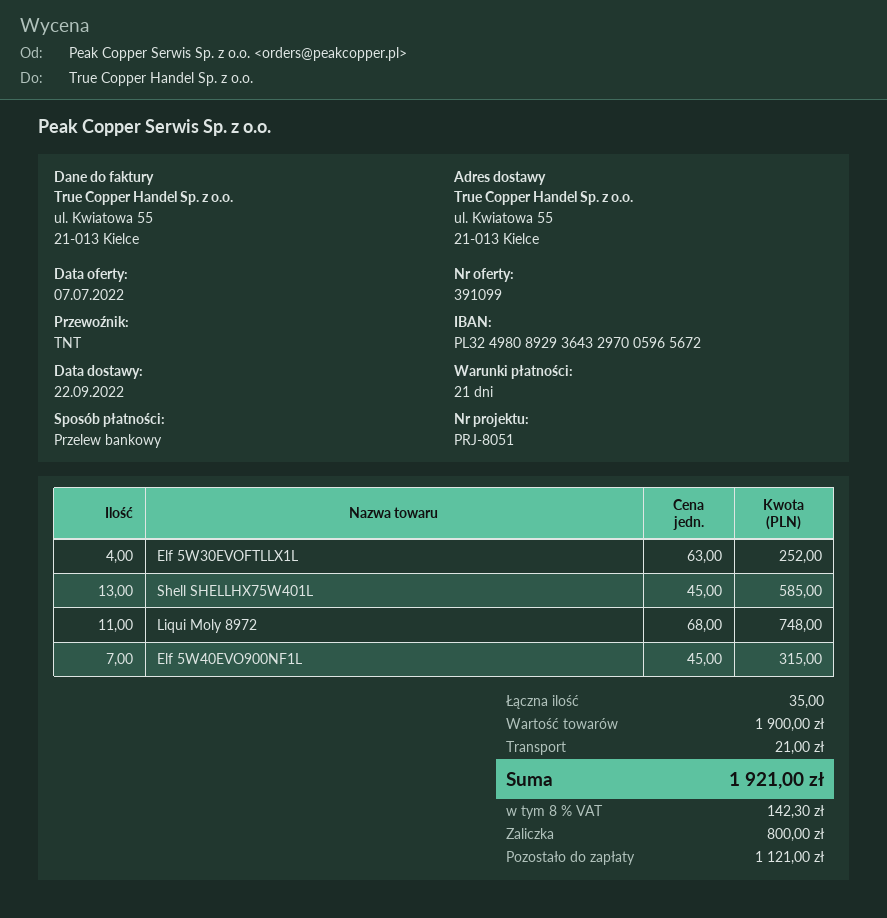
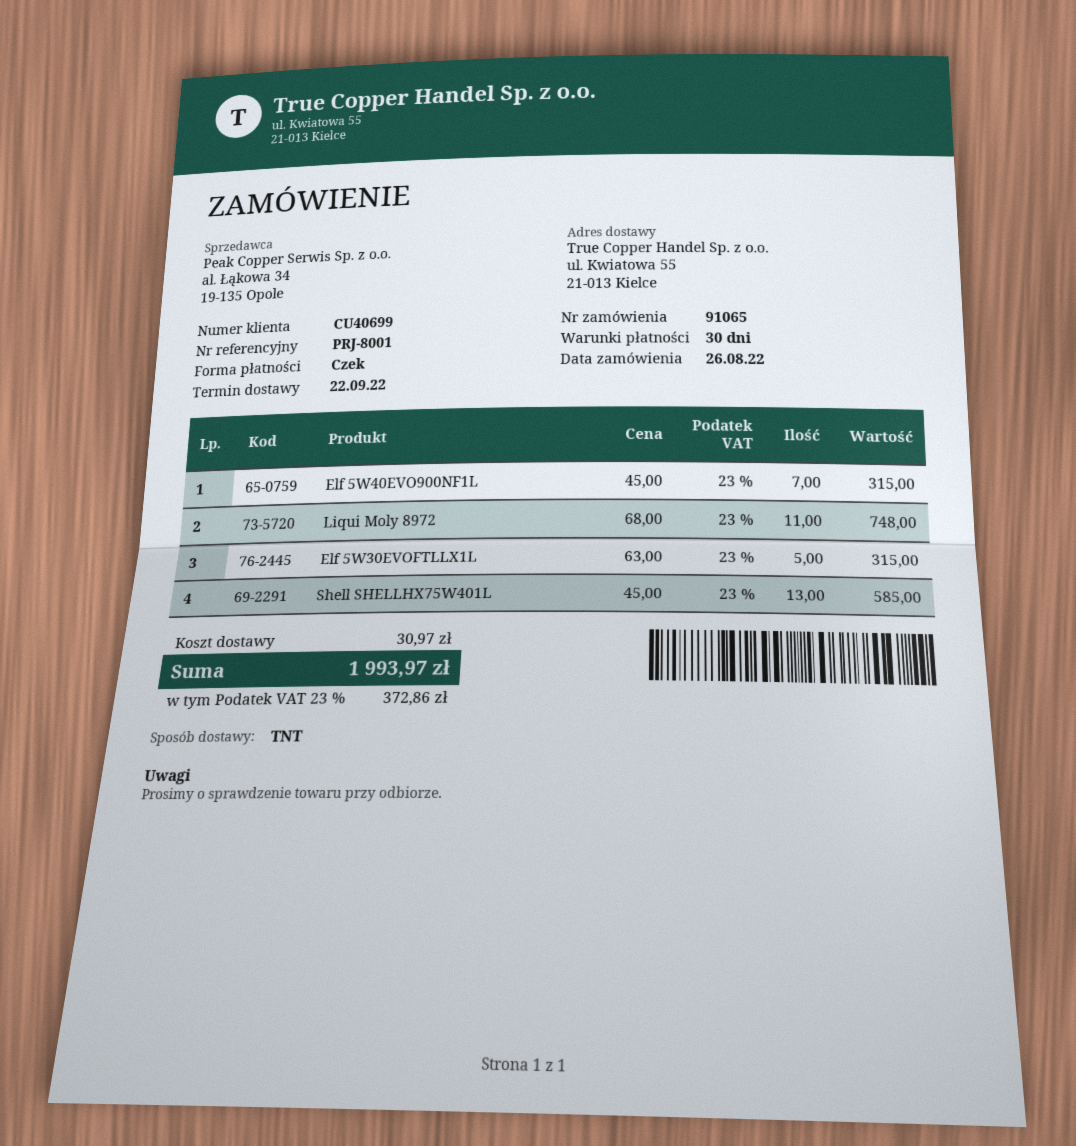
payment terms: 21 days -> 30 days
reference: PRJ-8051 -> PRJ-8001
payment method: bank transfer -> cheque
Elf 5W30EVOFTLLX1L: 4 x 63.00 = 252.00 -> 5 x 63.00 = 315.00
shipping: 21.00 -> 30.97
tax: 8% = 142.30 -> 23% = 372.86
total: 1921.00 -> 1993.97

